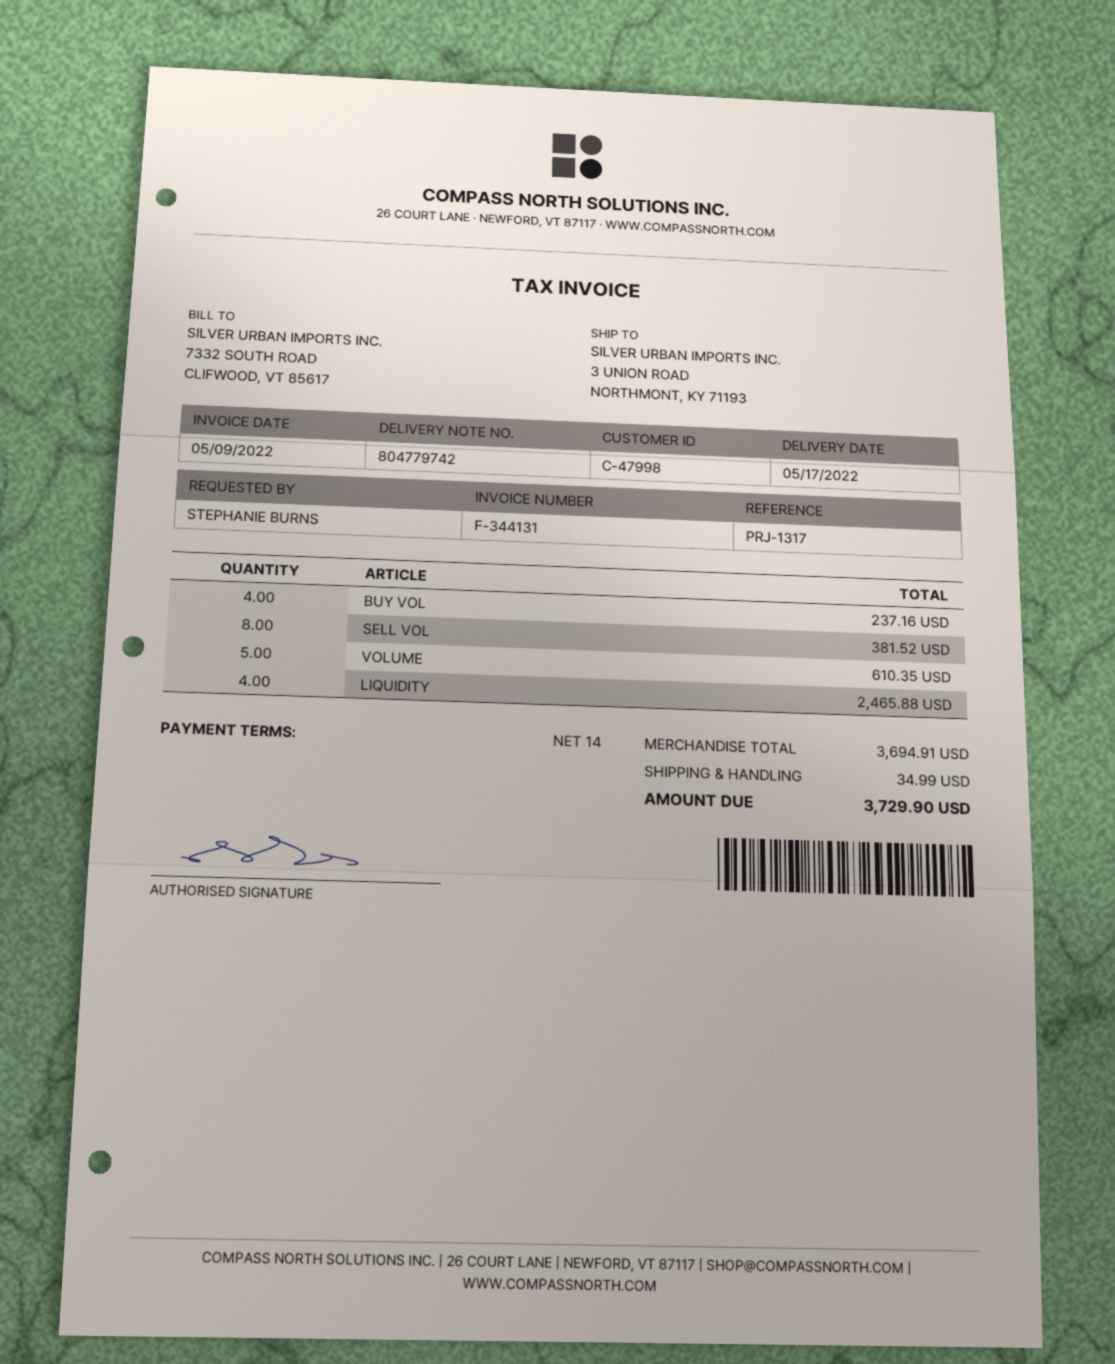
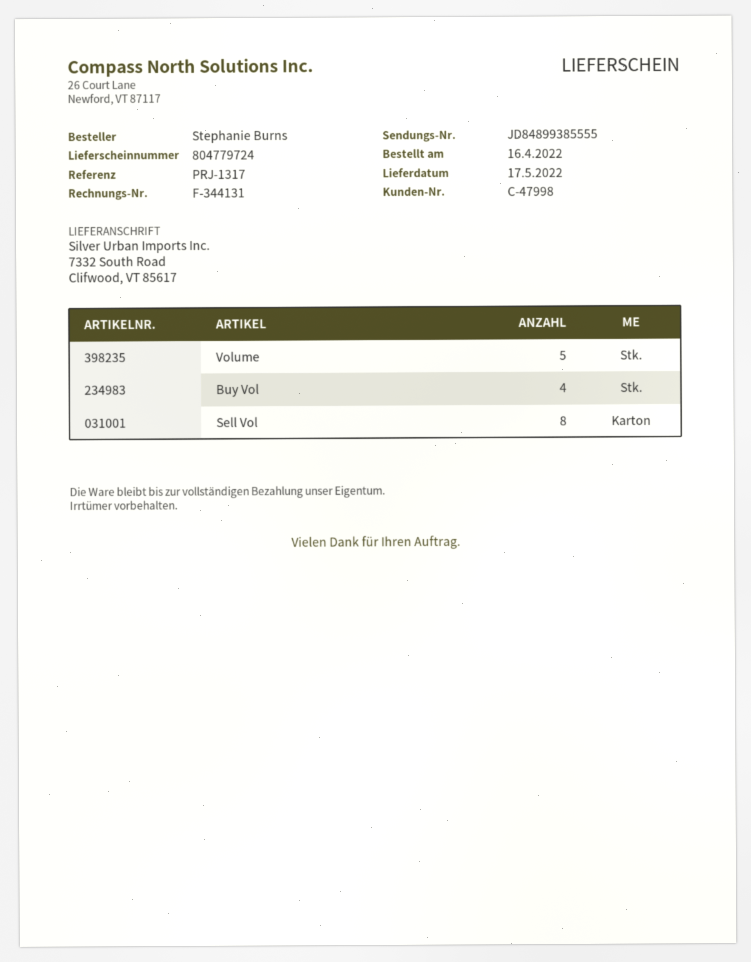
delivery note number: 804779742 -> 804779724
ship to: 3 UNION ROAD, NORTHMONT, KY 71193 -> 7332 South Road, Clifwood, VT 85617
LIQUIDITY: 4 -> none

